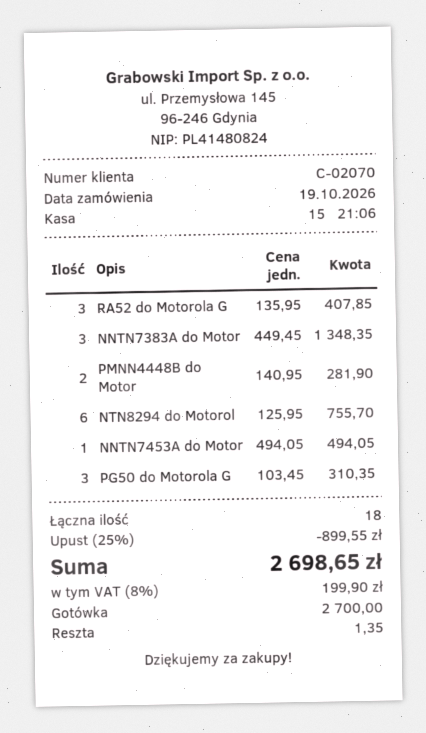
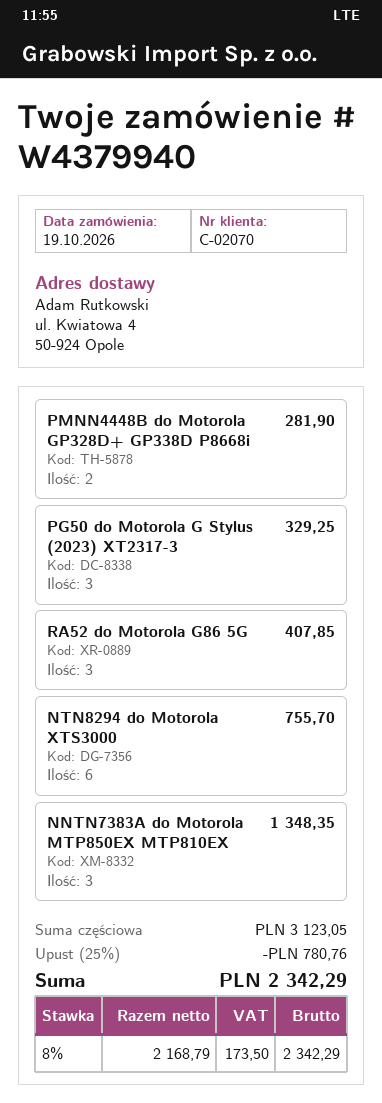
NNTN7453A do Motor: 1 for 494.05 -> none
PG50 do Motorola G: 3 for 310.35 -> 3 for 329.25
discount: 25% = 899.55 -> 25% = 780.76
tax: 8% = 199.90 -> 8% = 173.50
total: 2698.65 -> 2342.29

